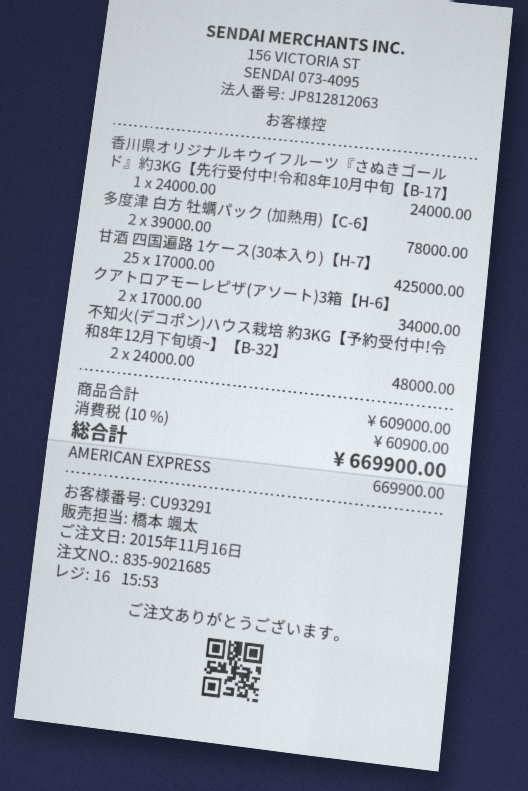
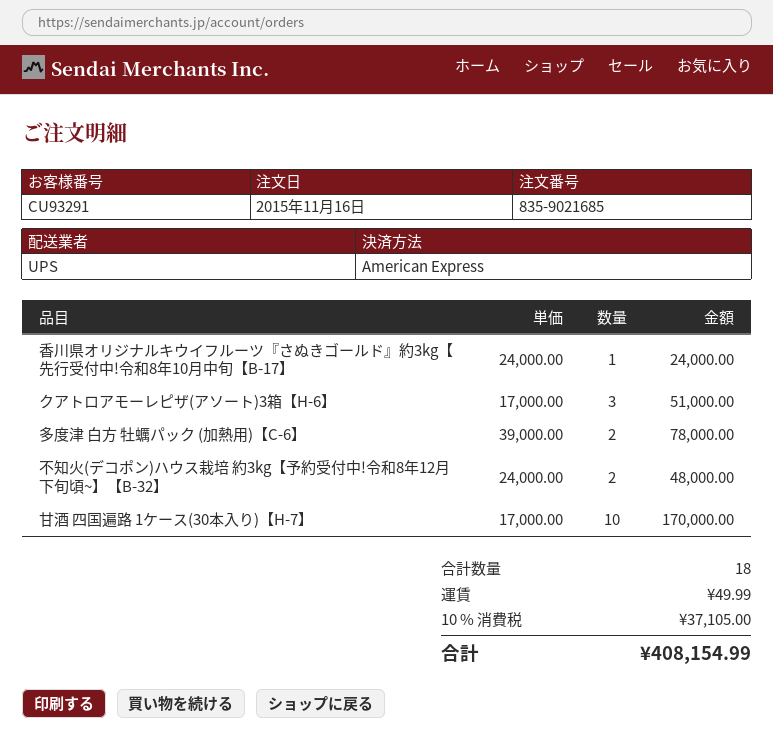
甘酒 四国遍路 1ケース(30本入り)【H-7】: 25 x 17000.00 = 425000.00 -> 10 x 17000.00 = 170000.00
クアトロアモーレピザ(アソート)3箱【H-6】: 2 x 17000.00 = 34000.00 -> 3 x 17000.00 = 51000.00
shipping: none -> 49.99
tax: 10% = 60900.00 -> 10% = 37105.00
total: 669900.00 -> 408154.99

